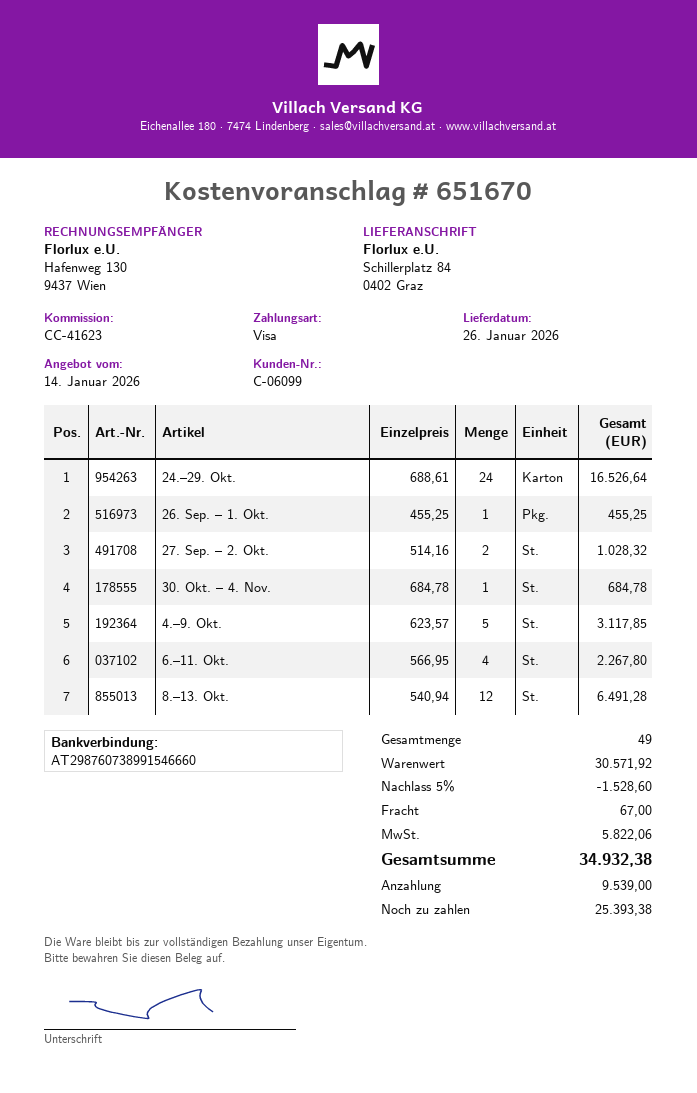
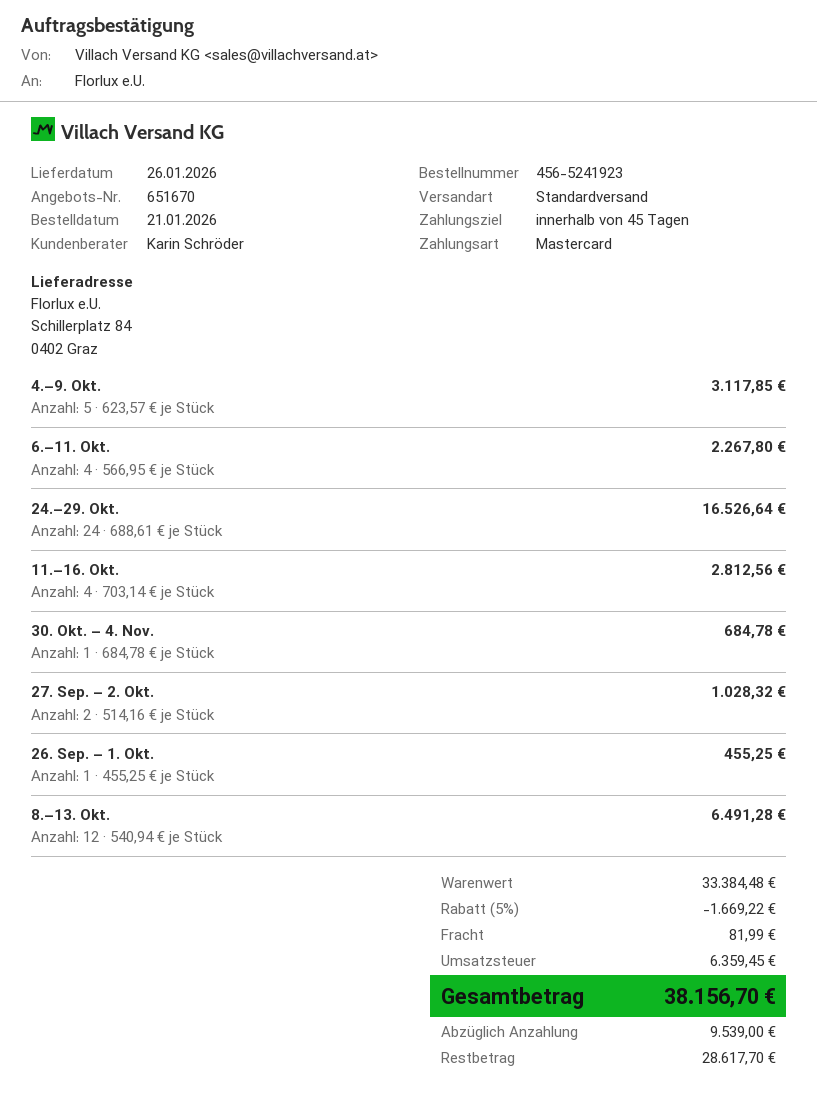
payment method: Visa -> Mastercard
11.–16. Okt.: none -> 4 x 703.14 = 2812.56
subtotal: 30571.92 -> 33384.48
discount: 5% = 1528.60 -> 5% = 1669.22
shipping: 67.00 -> 81.99
tax: 5822.06 -> 6359.45
total: 34932.38 -> 38156.70
balance: 25393.38 -> 28617.70

